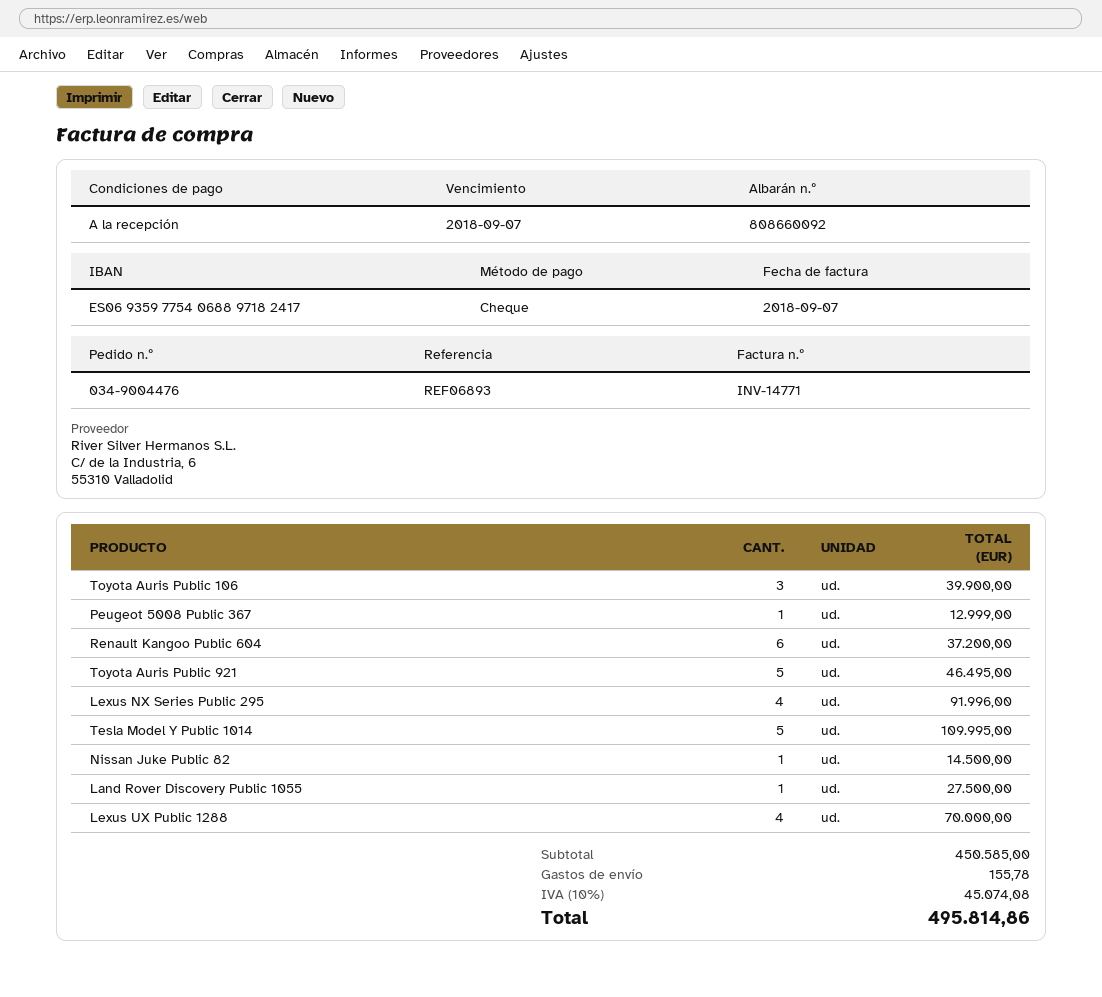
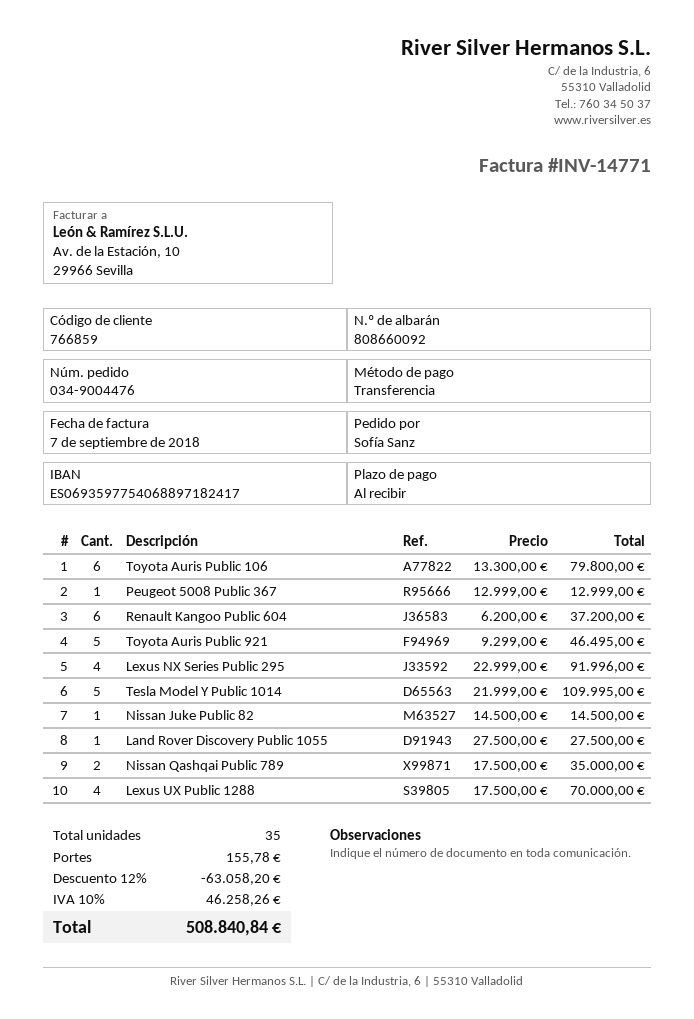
payment method: cheque -> bank transfer
Toyota Auris Public 106: 3 for 39900.00 -> 6 for 79800.00
Nissan Qashqai Public 789: none -> 2 for 35000.00
discount: none -> 12% = 63058.20
tax: 10% = 45074.08 -> 10% = 46258.26
total: 495814.86 -> 508840.84

